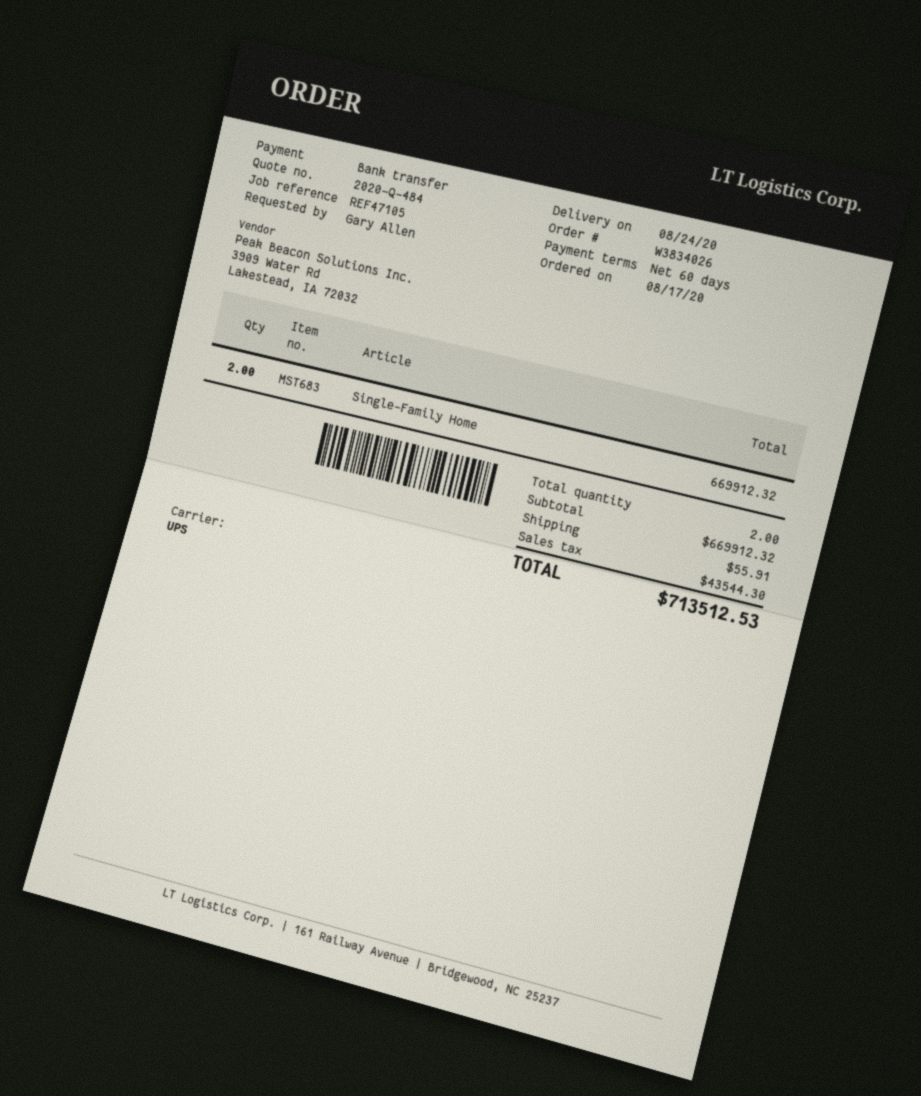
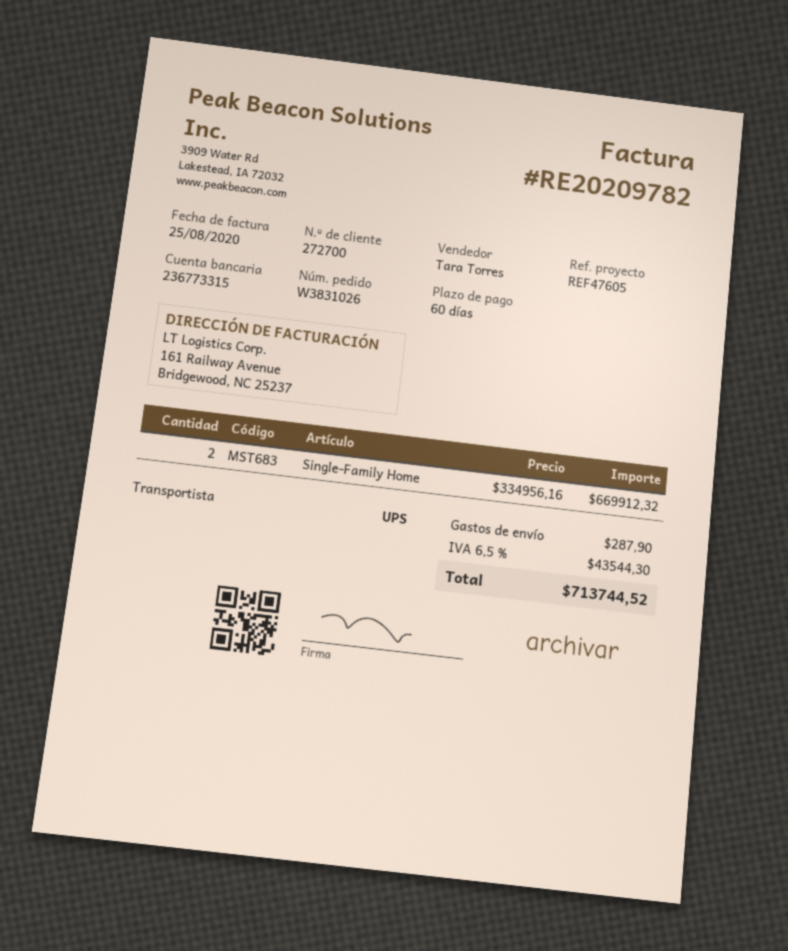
order number: W3834026 -> W3831026
reference: REF47105 -> REF47605
shipping: 55.91 -> 287.90
total: 713512.53 -> 713744.52

